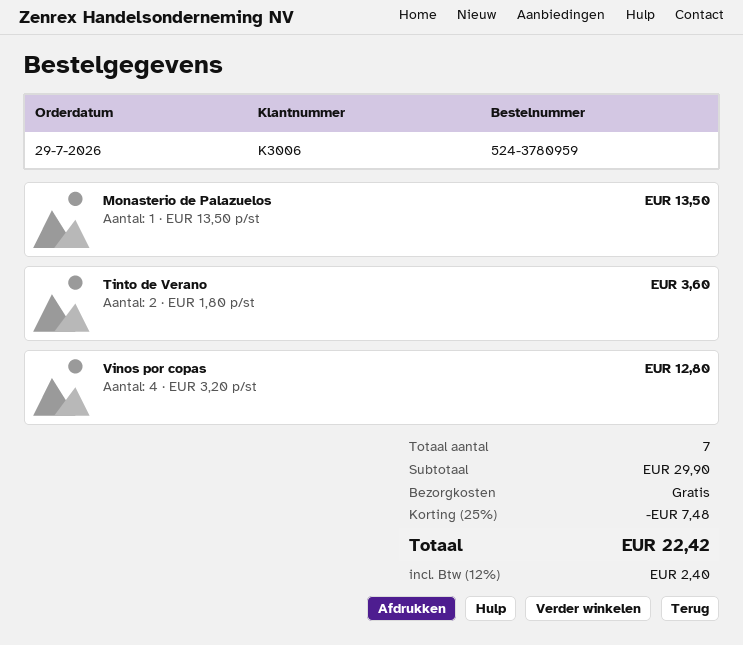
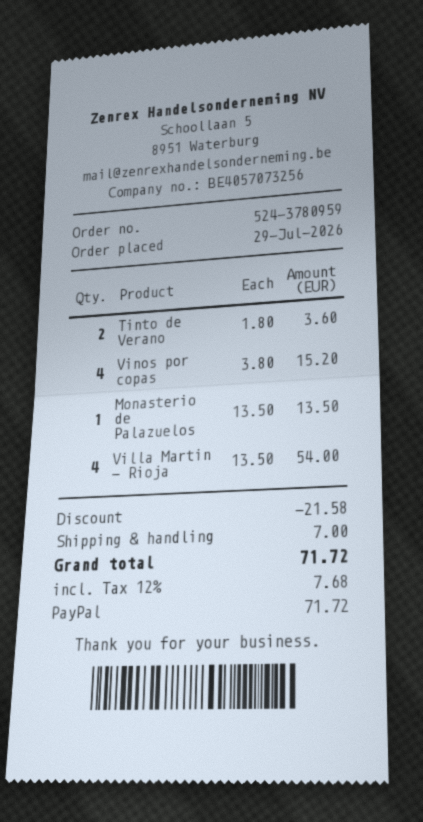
Vinos por copas: 4 x 3.20 = 12.80 -> 4 x 3.80 = 15.20
Villa Martin - Rioja: none -> 4 x 13.50 = 54.00
discount: 7.48 -> 21.58
shipping: 0.00 -> 7.00
tax: 12% = 2.40 -> 12% = 7.68
total: 22.42 -> 71.72

